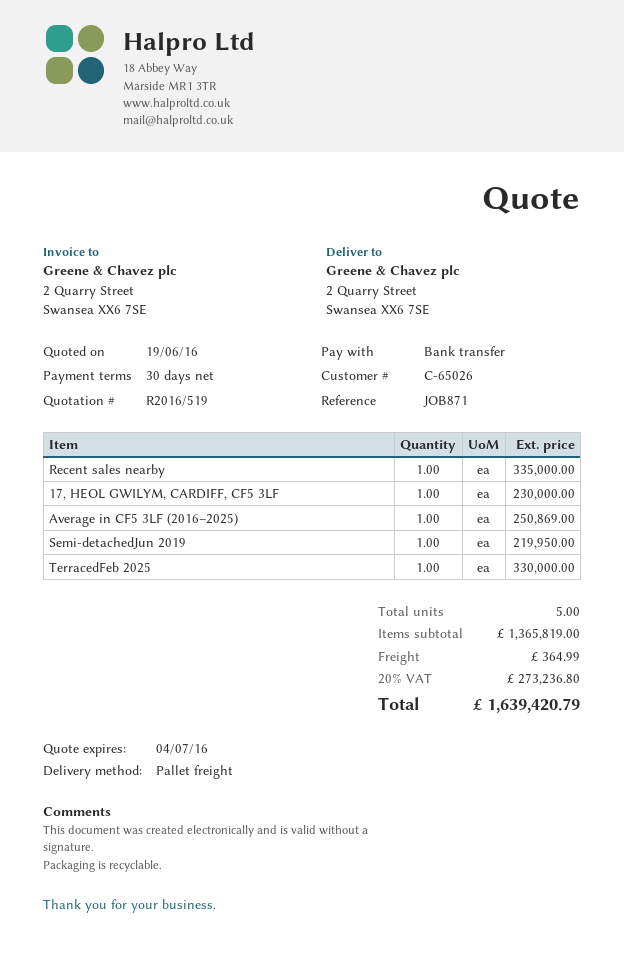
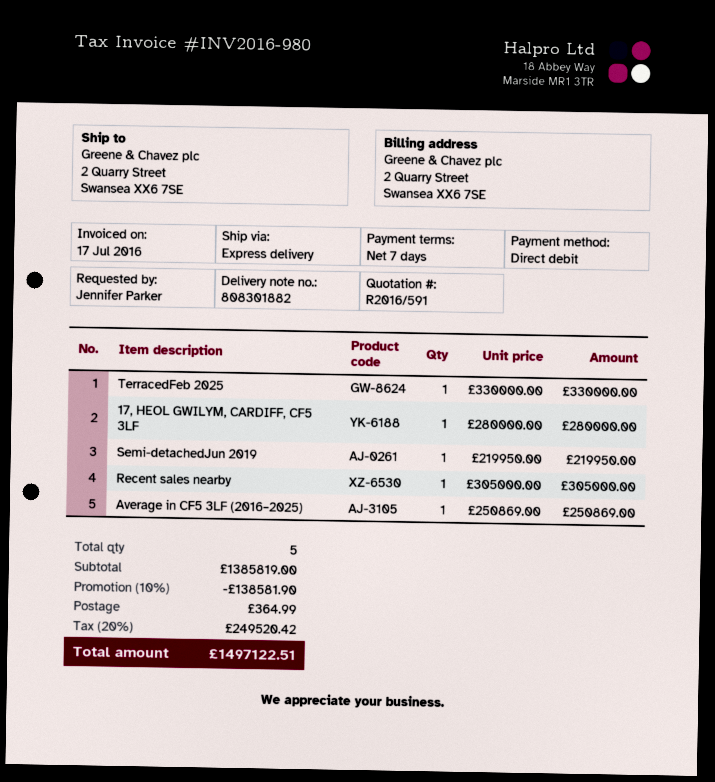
quote number: R2016/519 -> R2016/591
payment terms: 30 days -> 7 days
payment method: bank transfer -> direct debit
shipping method: pallet freight -> express
Recent sales nearby: 1 for 335000.00 -> 1 for 305000.00
17, HEOL GWILYM, CARDIFF, CF5 3LF: 1 for 230000.00 -> 1 for 280000.00
subtotal: 1365819.00 -> 1385819.00
discount: none -> 10% = 138581.90
tax: 20% = 273236.80 -> 20% = 249520.42
total: 1639420.79 -> 1497122.51

